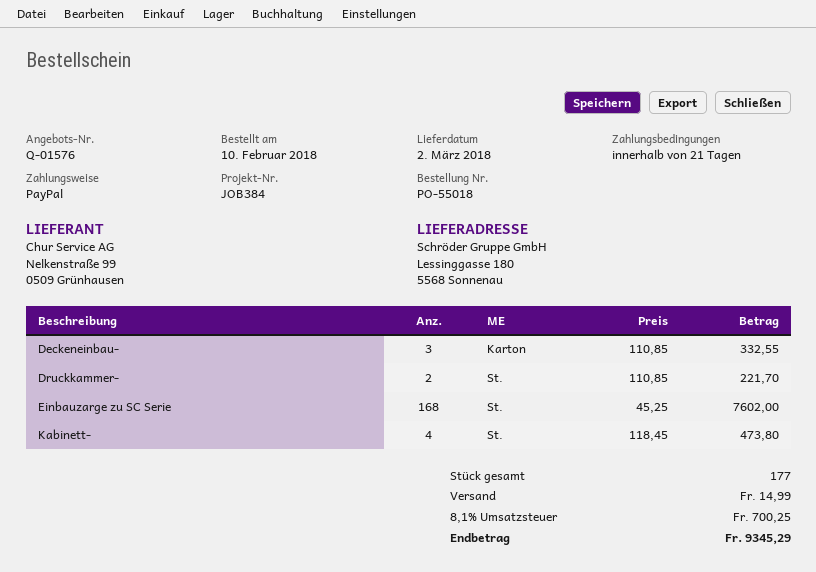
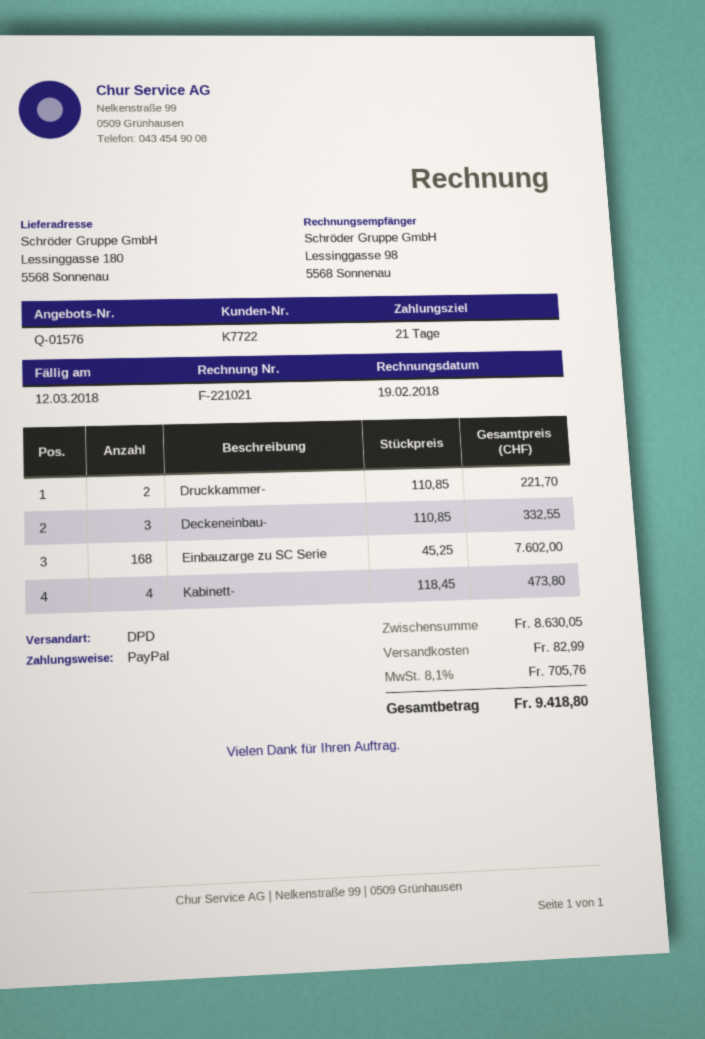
shipping: 14.99 -> 82.99
tax: 8.1% = 700.25 -> 8.1% = 705.76
total: 9345.29 -> 9418.80

